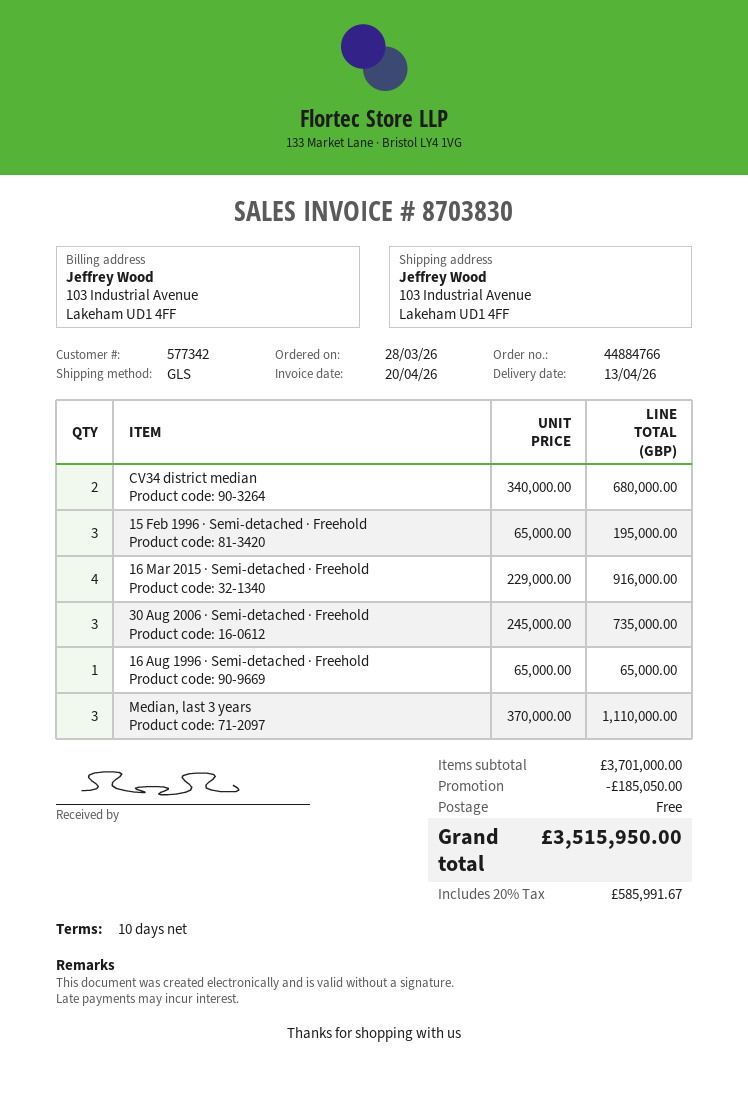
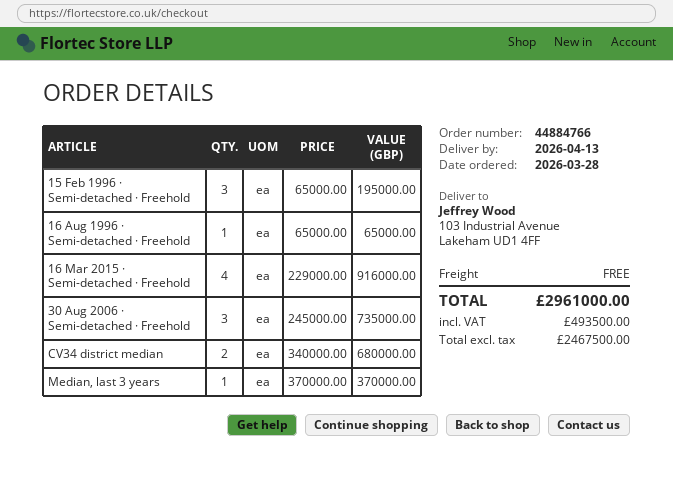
Median, last 3 years: 3 x 370000.00 = 1110000.00 -> 1 x 370000.00 = 370000.00
discount: 185050.00 -> none
tax: 585991.67 -> 493500.00
total: 3515950.00 -> 2961000.00

